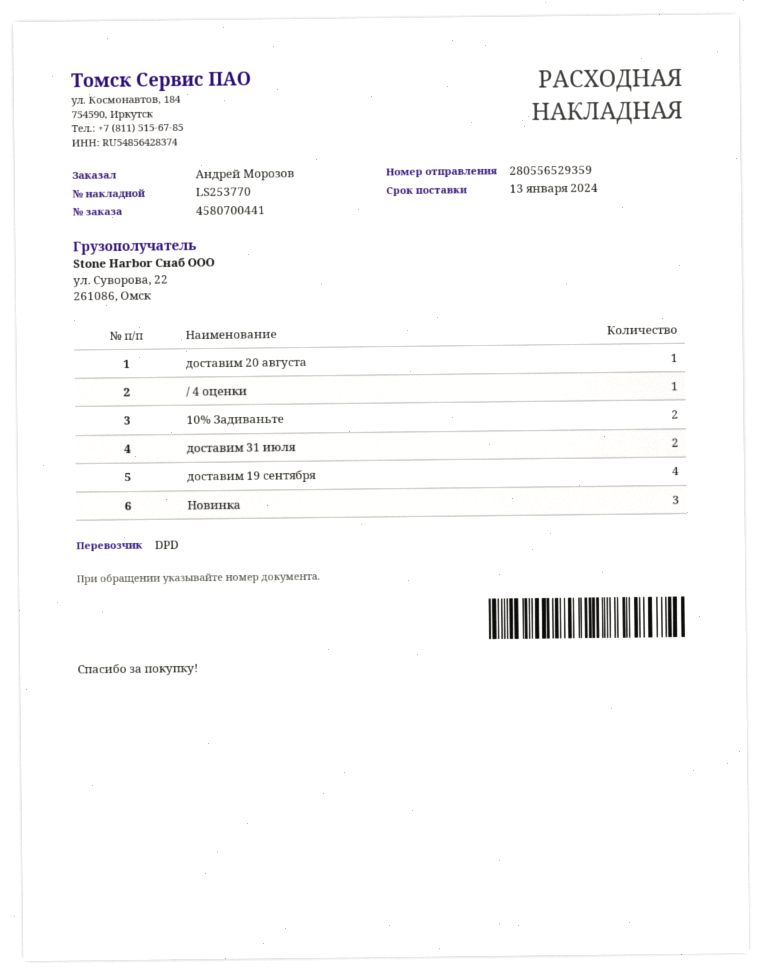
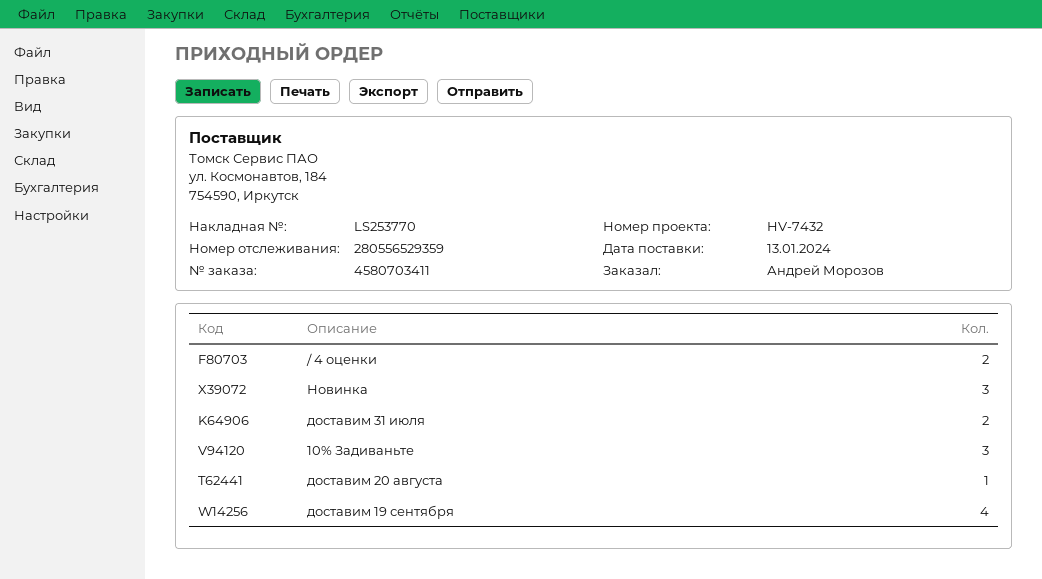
order number: 4580700441 -> 4580703411
/ 4 оценки: 1 -> 2
10% Задиваньте: 2 -> 3

